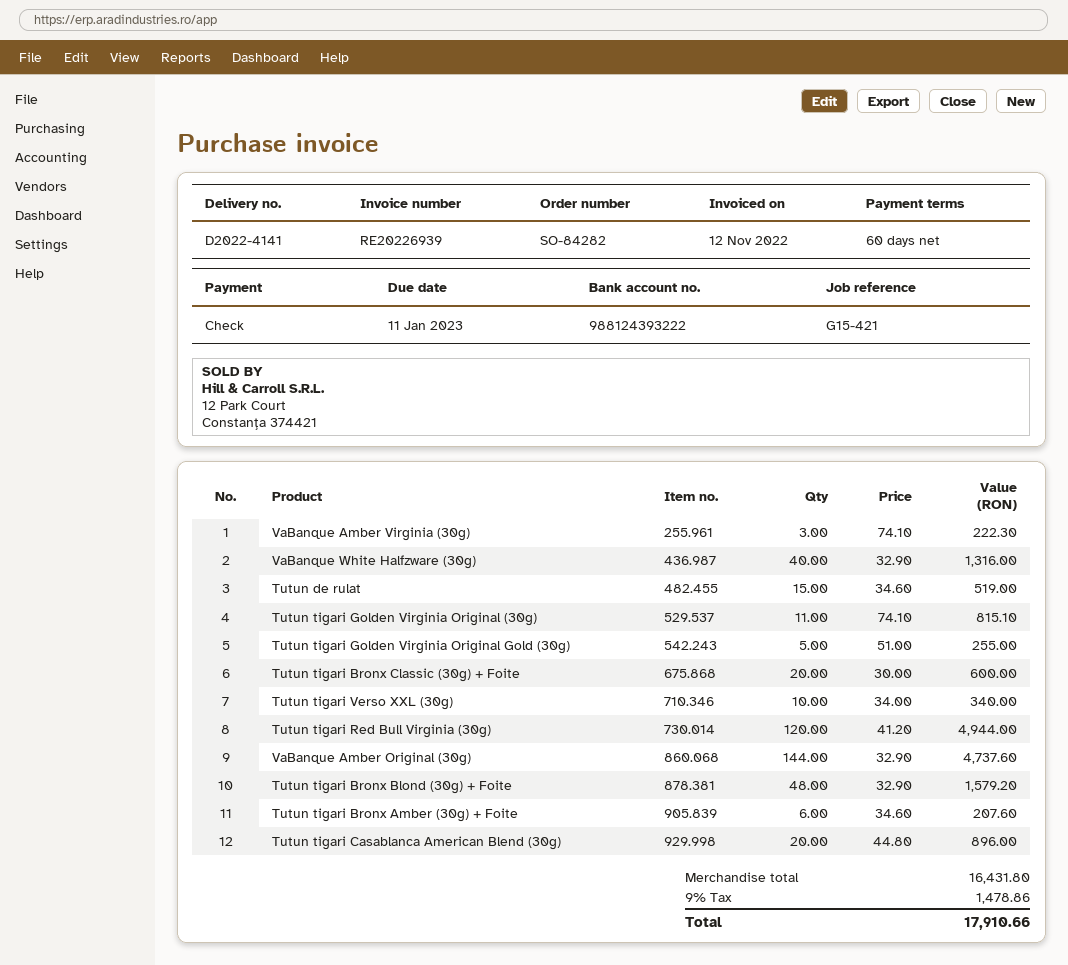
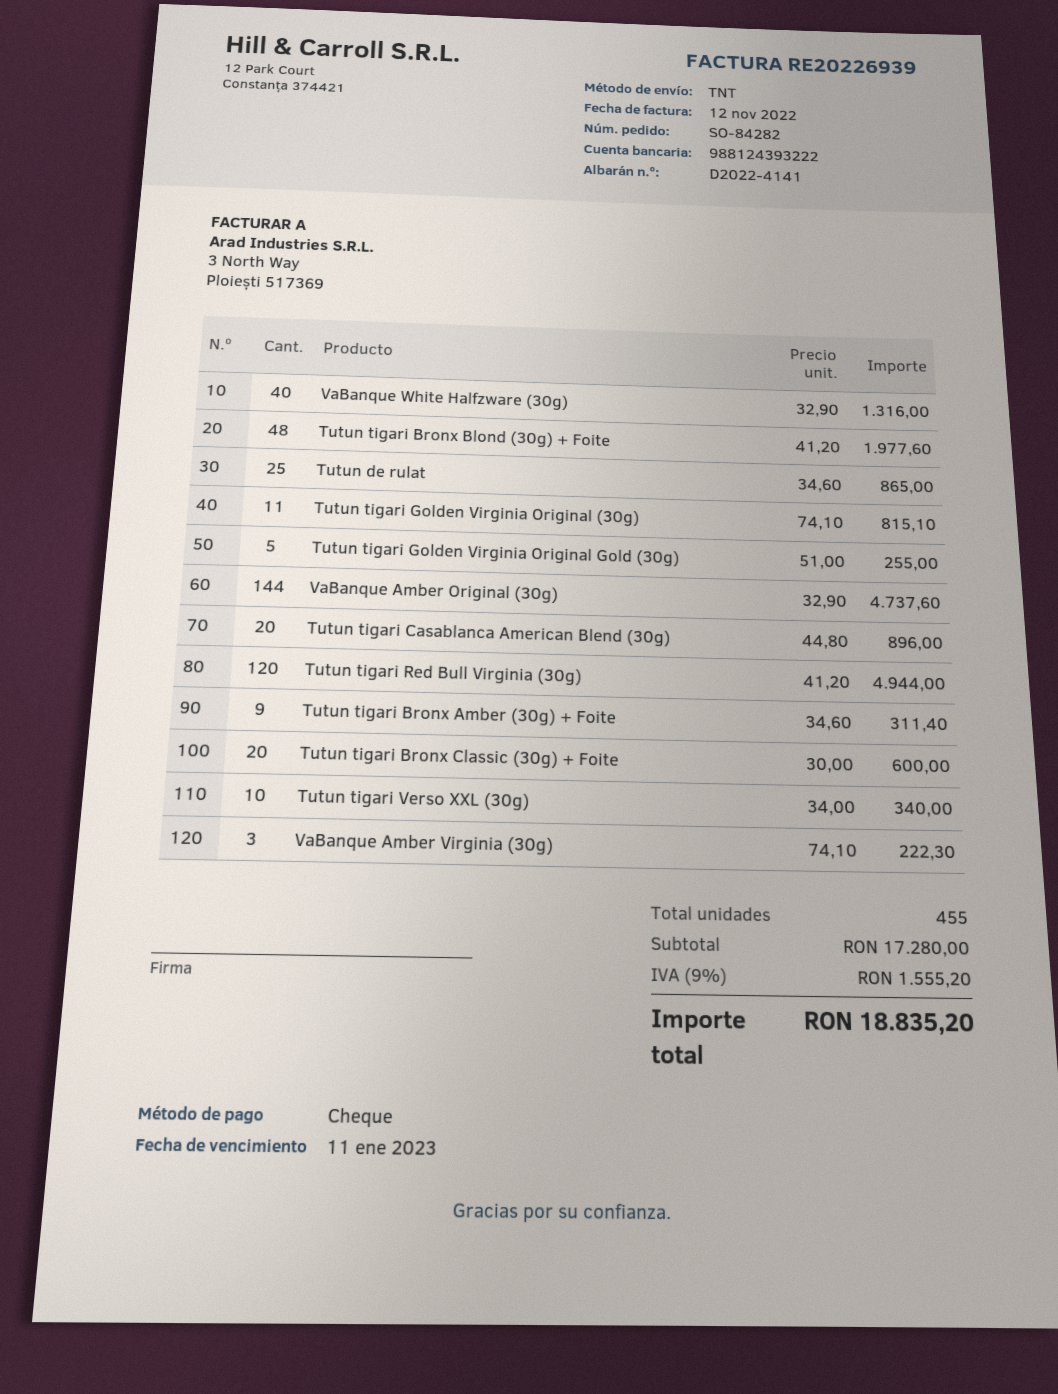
Tutun de rulat: 15 x 34.60 = 519.00 -> 25 x 34.60 = 865.00
Tutun tigari Bronx Blond (30g) + Foite: 48 x 32.90 = 1579.20 -> 48 x 41.20 = 1977.60
Tutun tigari Bronx Amber (30g) + Foite: 6 x 34.60 = 207.60 -> 9 x 34.60 = 311.40
subtotal: 16431.80 -> 17280.00
tax: 9% = 1478.86 -> 9% = 1555.20
total: 17910.66 -> 18835.20

